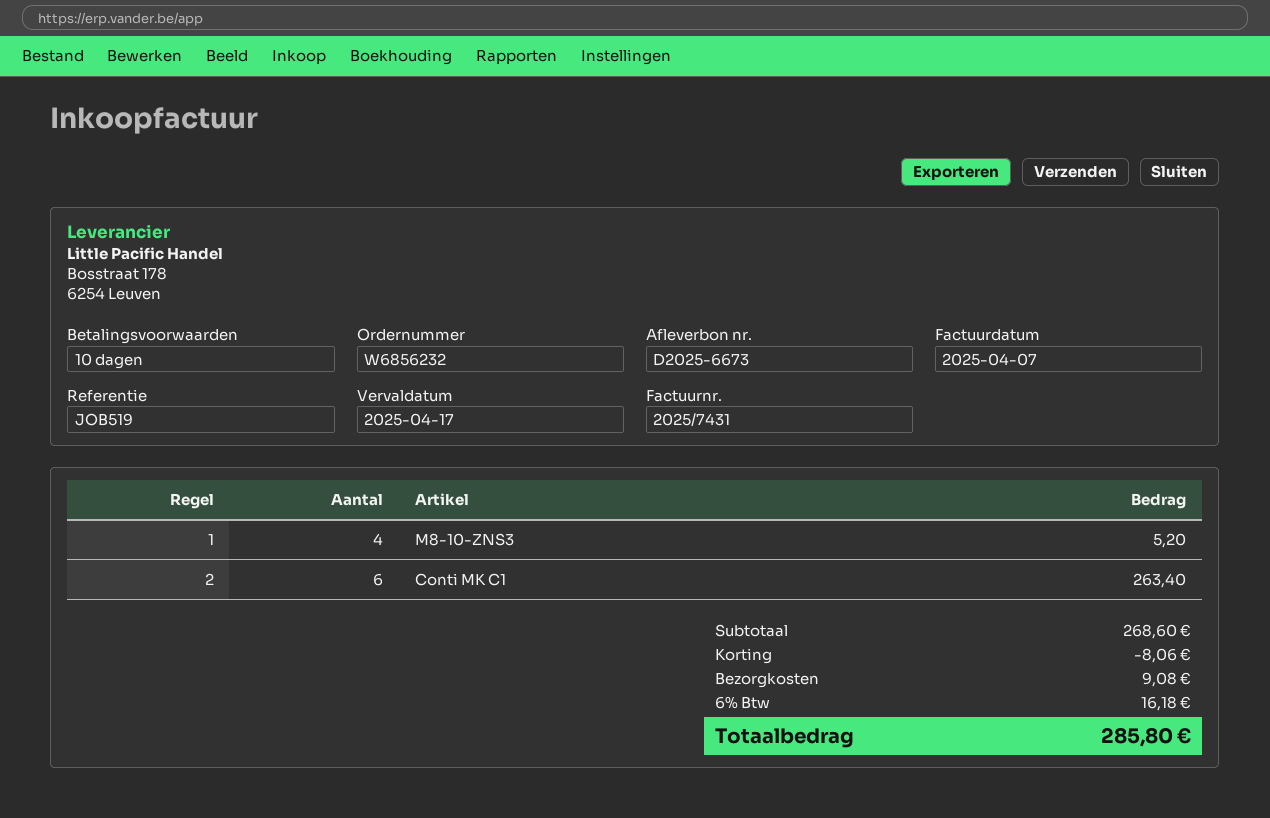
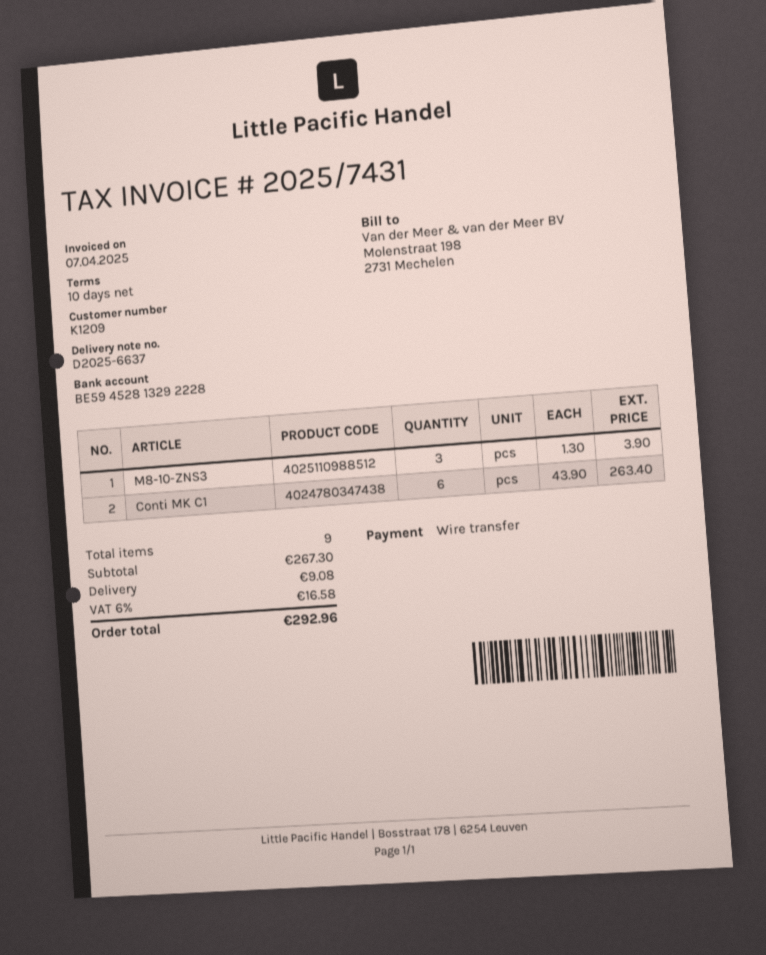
delivery note number: D2025-6673 -> D2025-6637
M8-10-ZNS3: 4 for 5.20 -> 3 for 3.90
subtotal: 268.60 -> 267.30
discount: 8.06 -> none
tax: 6% = 16.18 -> 6% = 16.58
total: 285.80 -> 292.96

